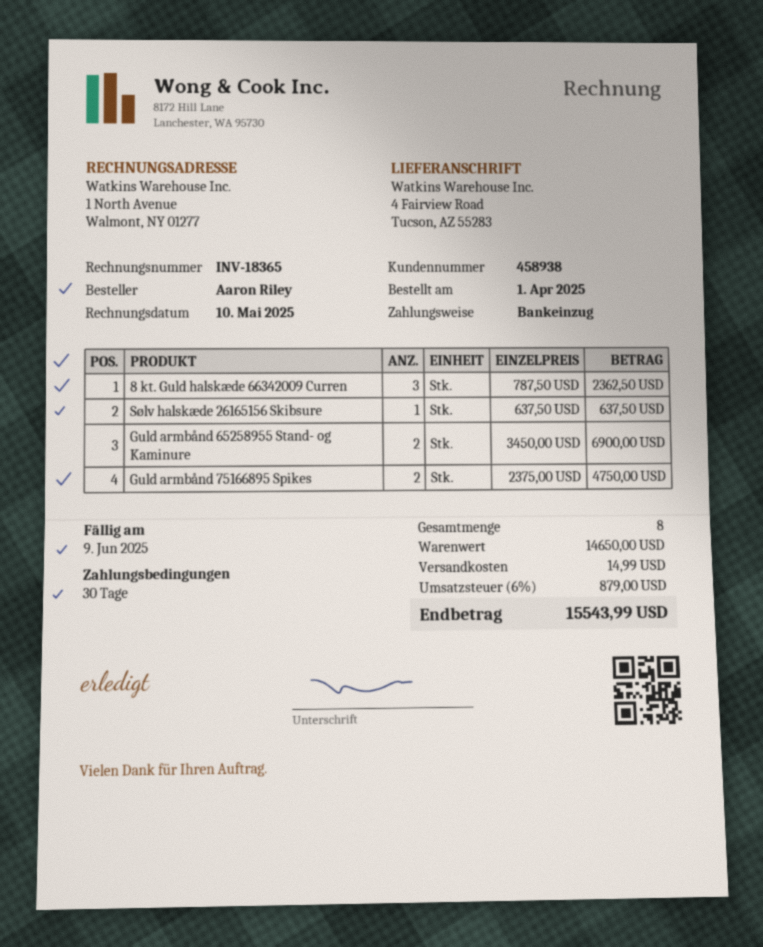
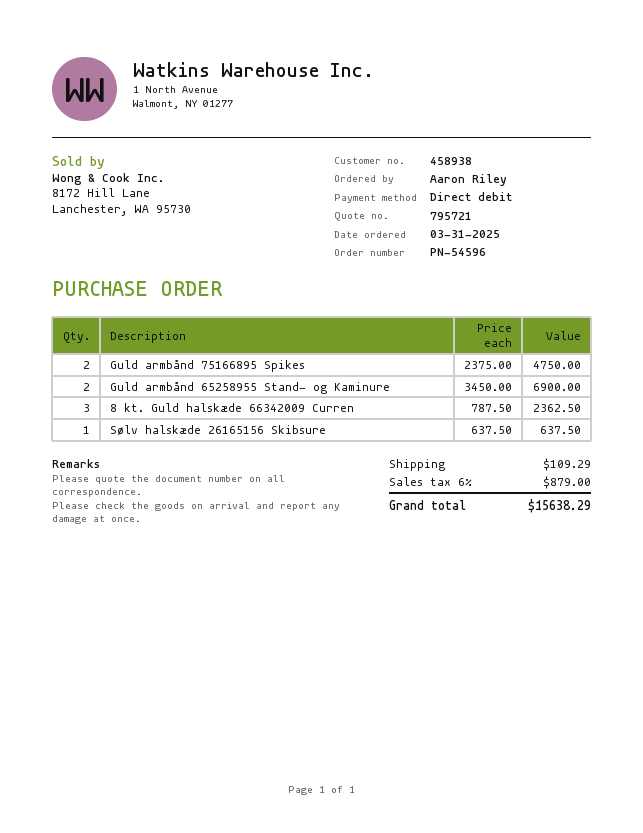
order date: 2025-04-01 -> 2025-03-31
shipping: 14.99 -> 109.29
total: 15543.99 -> 15638.29

